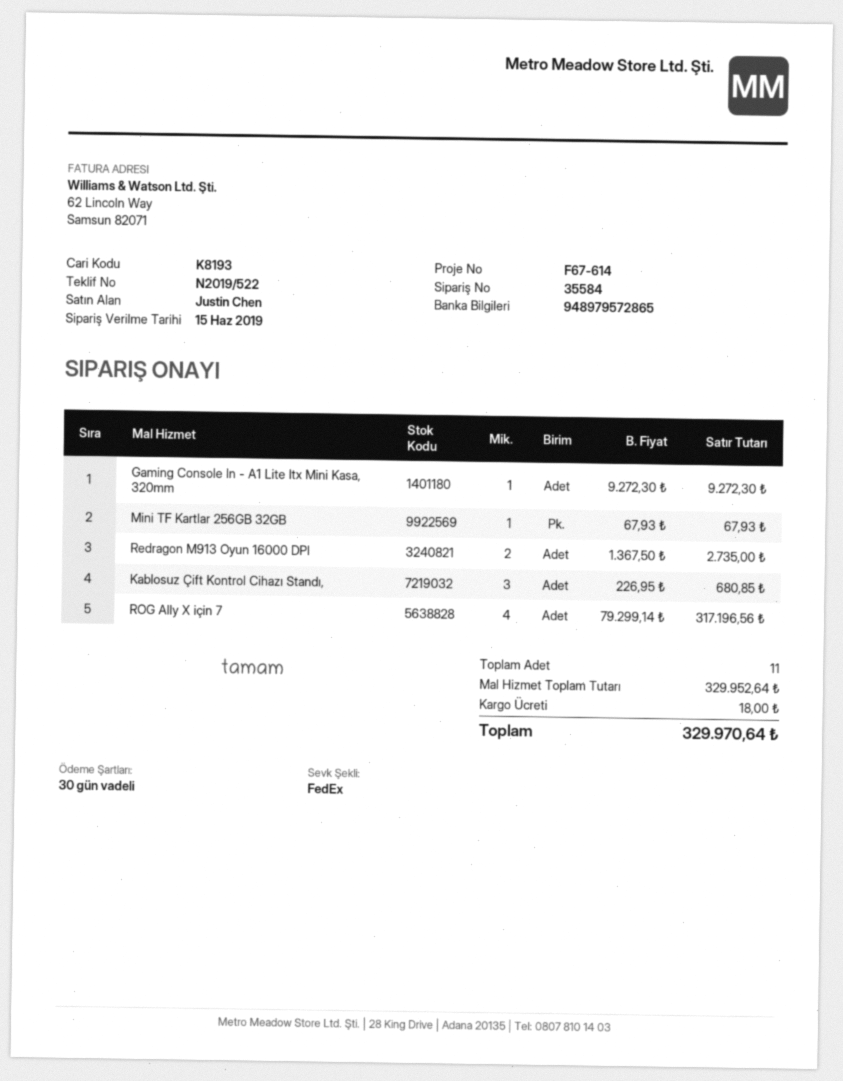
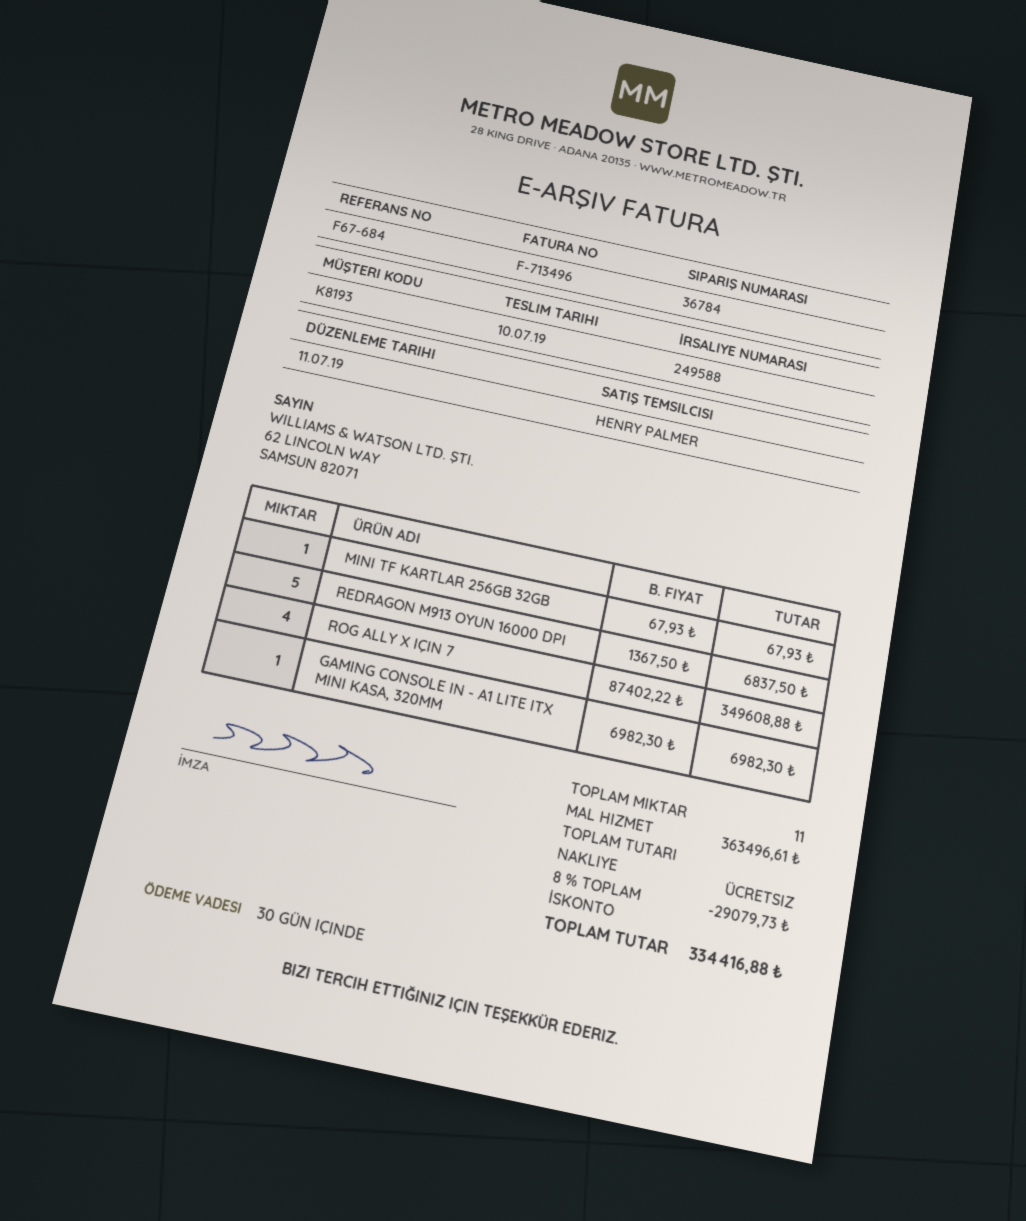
order number: 35584 -> 36784
reference: F67-614 -> F67-684
Gaming Console In - A1 Lite Itx Mini Kasa, 320mm: 1 x 9272.30 = 9272.30 -> 1 x 6982.30 = 6982.30
Redragon M913 Oyun 16000 DPI: 2 x 1367.50 = 2735.00 -> 5 x 1367.50 = 6837.50
Kablosuz Çift Kontrol Cihazı Standı,: 3 x 226.95 = 680.85 -> none
ROG Ally X için 7: 4 x 79299.14 = 317196.56 -> 4 x 87402.22 = 349608.88
subtotal: 329952.64 -> 363496.61
discount: none -> 8% = 29079.73
shipping: 18.00 -> 0.00
total: 329970.64 -> 334416.88

